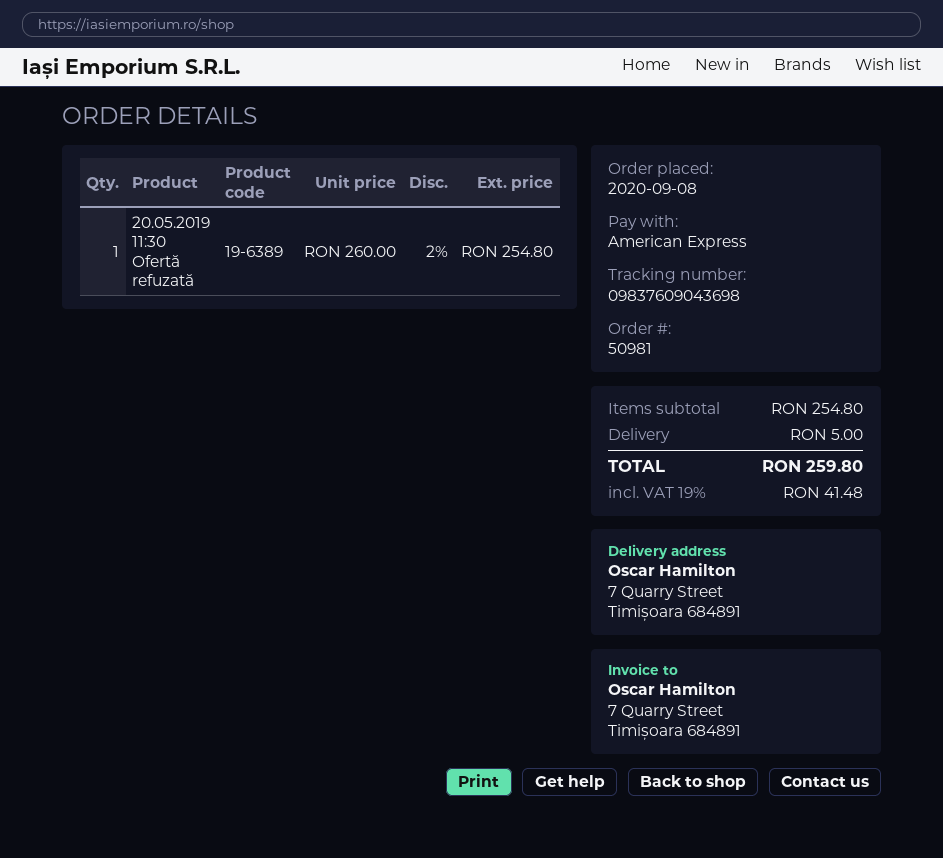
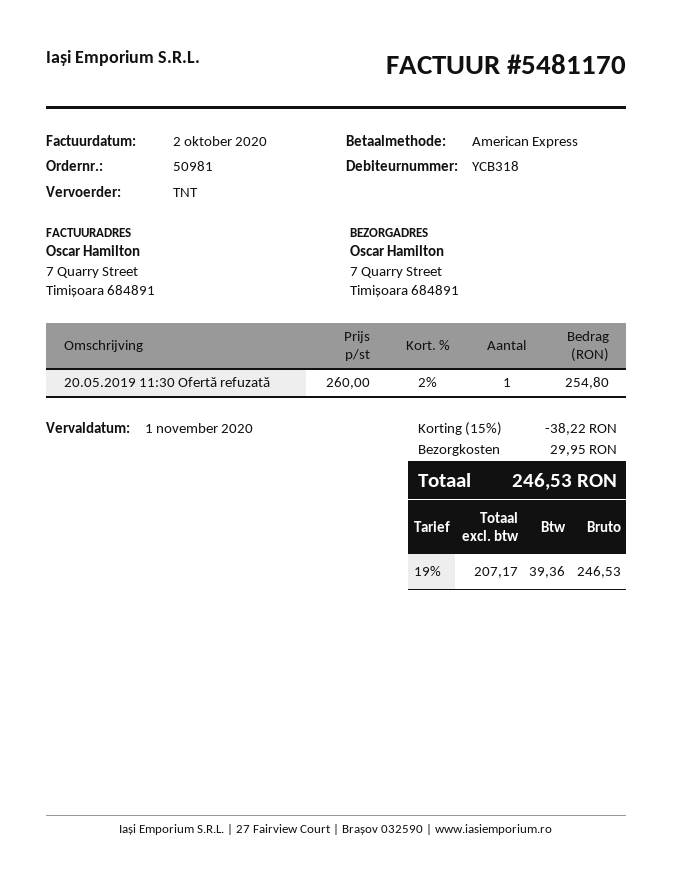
discount: none -> 15% = 38.22
shipping: 5.00 -> 29.95
tax: 19% = 41.48 -> 19% = 39.36
total: 259.80 -> 246.53

